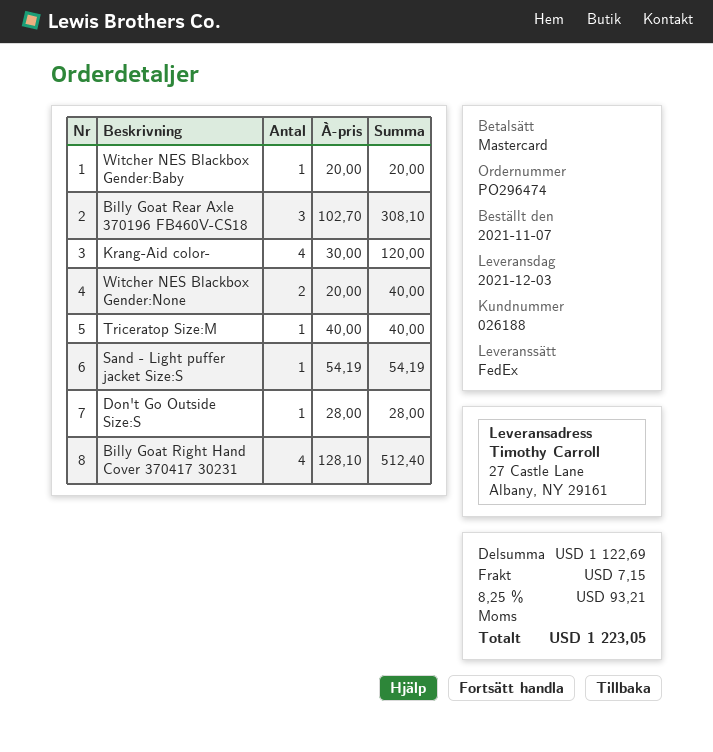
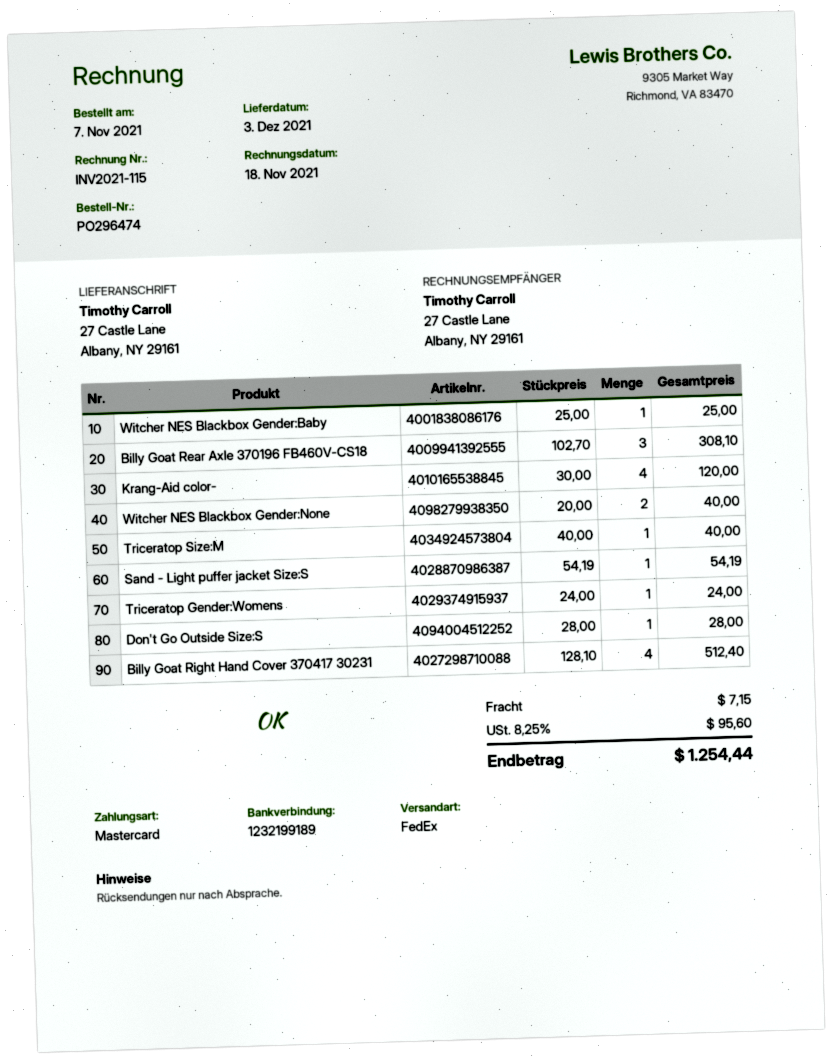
Witcher NES Blackbox Gender:Baby: 1 x 20.00 = 20.00 -> 1 x 25.00 = 25.00
Triceratop Gender:Womens: none -> 1 x 24.00 = 24.00
tax: 8.25% = 93.21 -> 8.25% = 95.60
total: 1223.05 -> 1254.44

